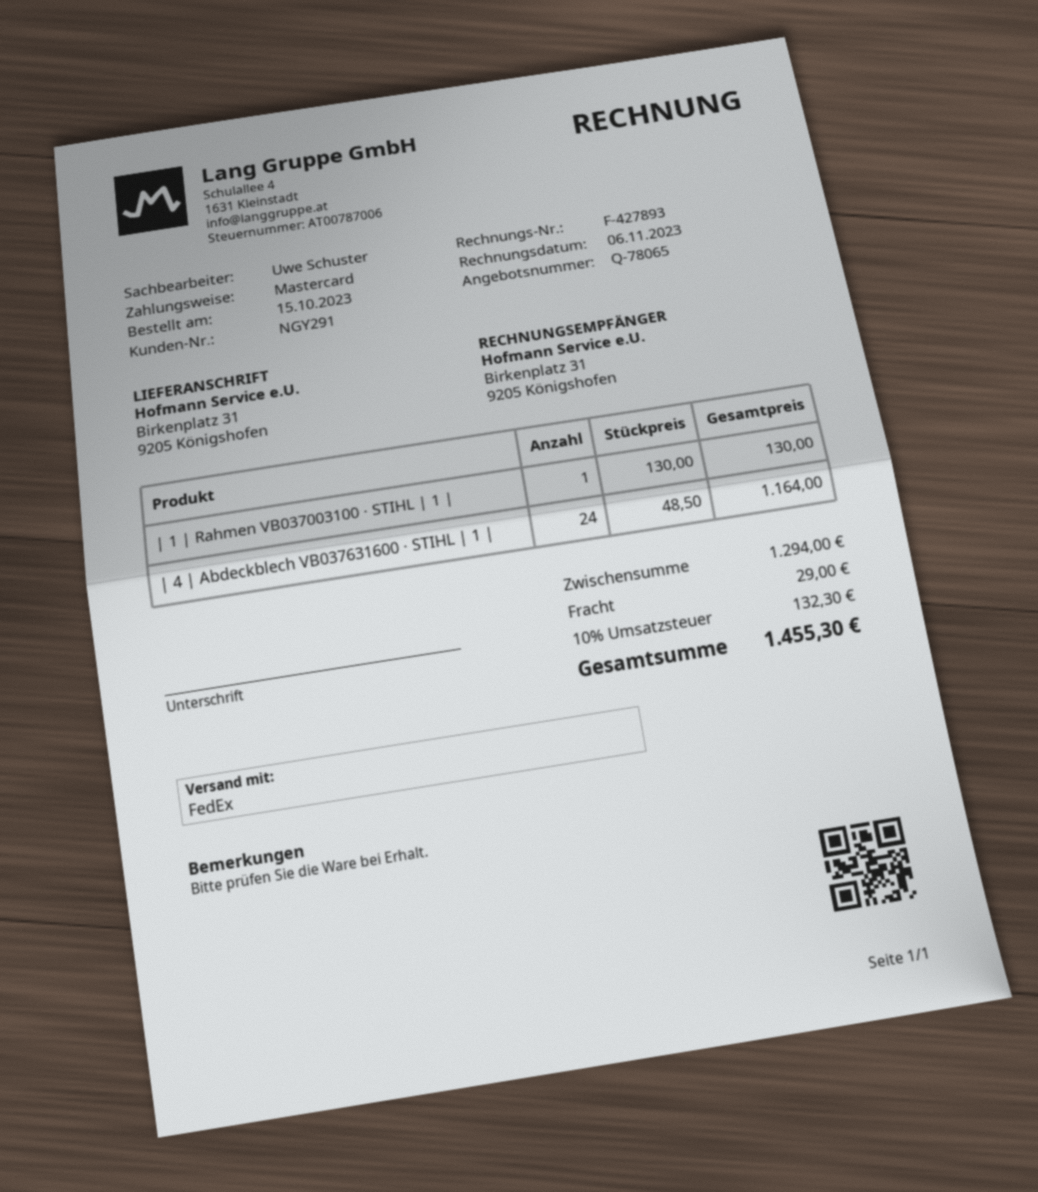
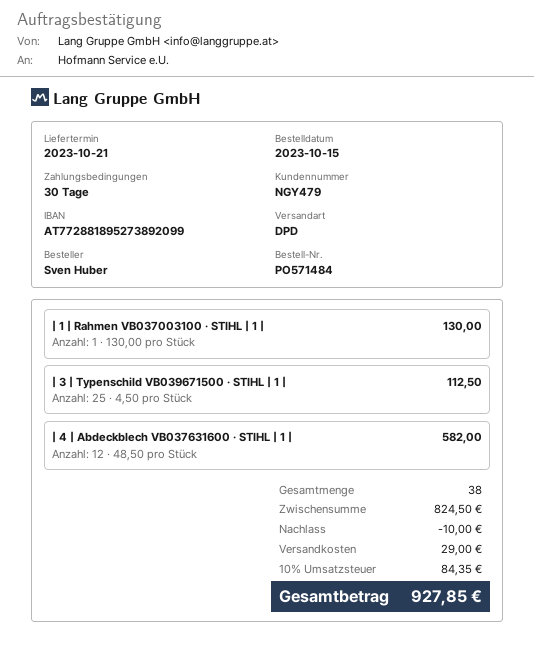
customer number: NGY291 -> NGY479
shipping method: FedEx -> DPD
| 4 | Abdeckblech VB037631600 · STIHL | 1 |: 24 x 48.50 = 1164.00 -> 12 x 48.50 = 582.00
| 3 | Typenschild VB039671500 · STIHL | 1 |: none -> 25 x 4.50 = 112.50
subtotal: 1294.00 -> 824.50
discount: none -> 10.00
tax: 10% = 132.30 -> 10% = 84.35
total: 1455.30 -> 927.85

